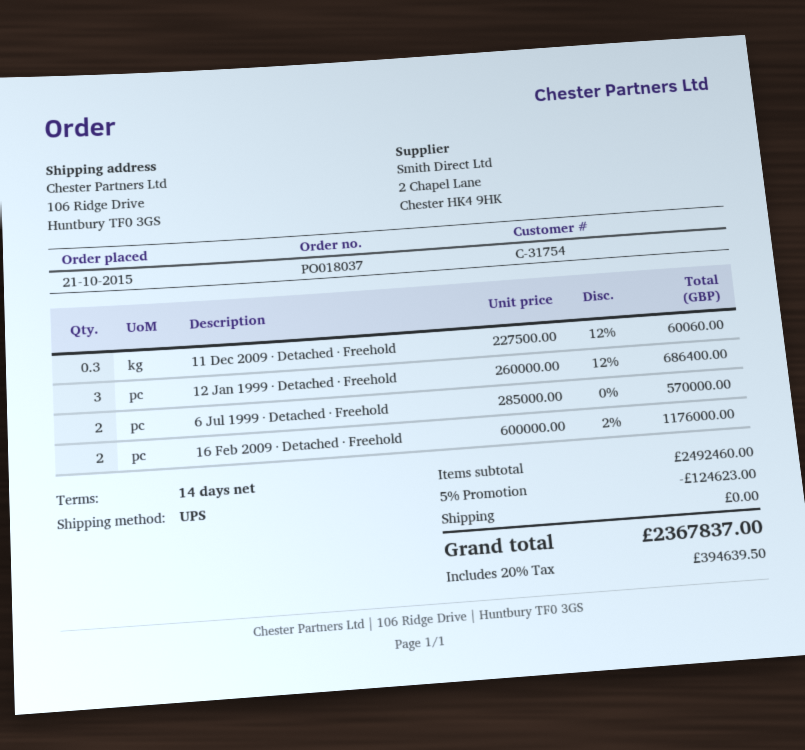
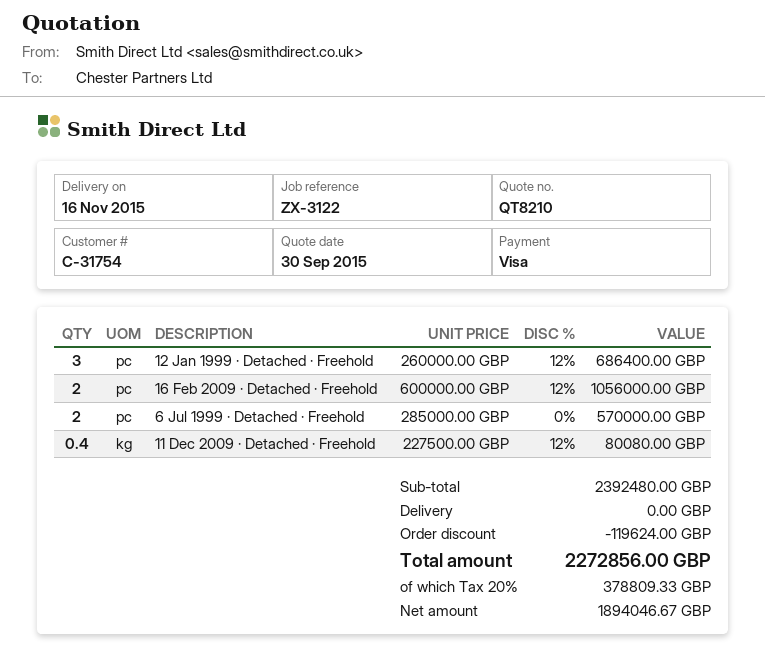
11 Dec 2009 · Detached · Freehold: 0.3 x 227500.00 - 12% = 60060.00 -> 0.4 x 227500.00 - 12% = 80080.00
16 Feb 2009 · Detached · Freehold: 2 x 600000.00 - 2% = 1176000.00 -> 2 x 600000.00 - 12% = 1056000.00
subtotal: 2492460.00 -> 2392480.00
discount: 124623.00 -> 119624.00
tax: 20% = 394639.50 -> 20% = 378809.33
total: 2367837.00 -> 2272856.00

